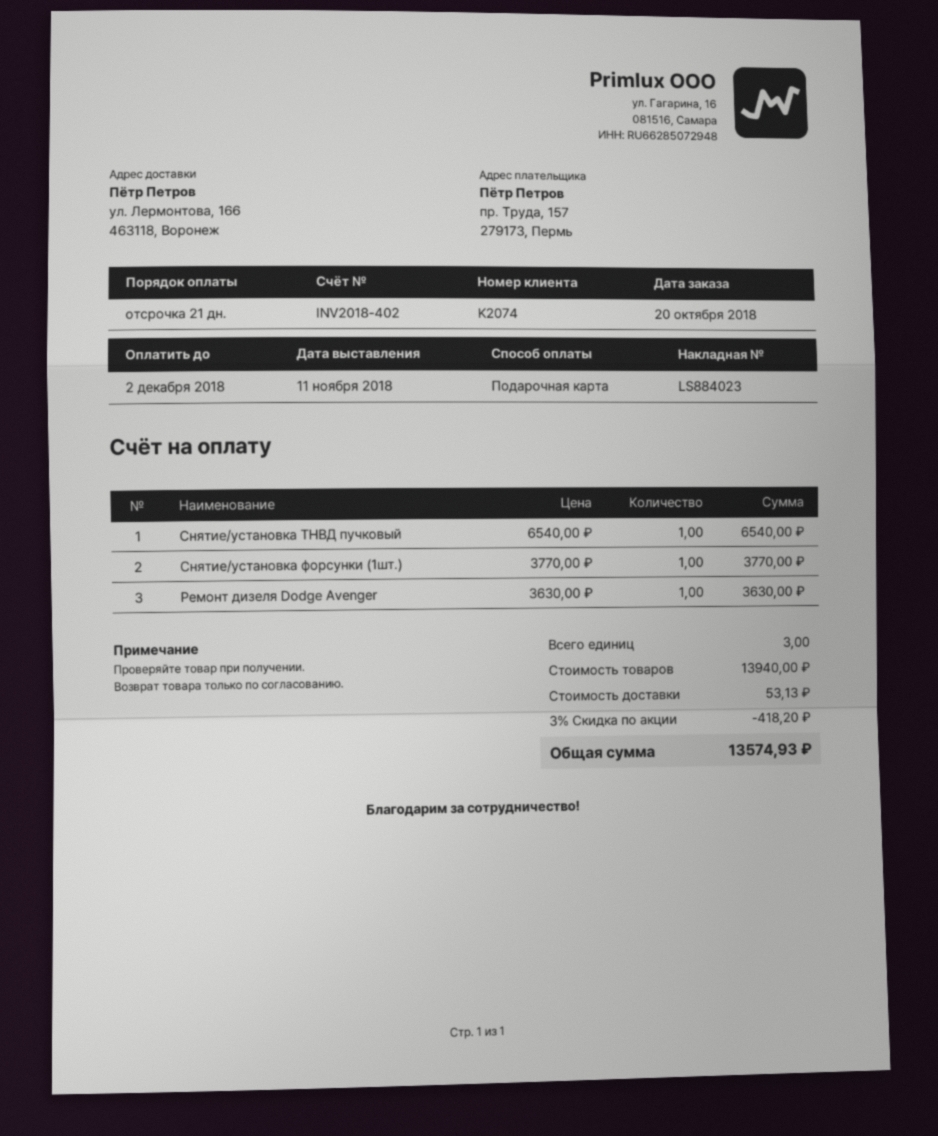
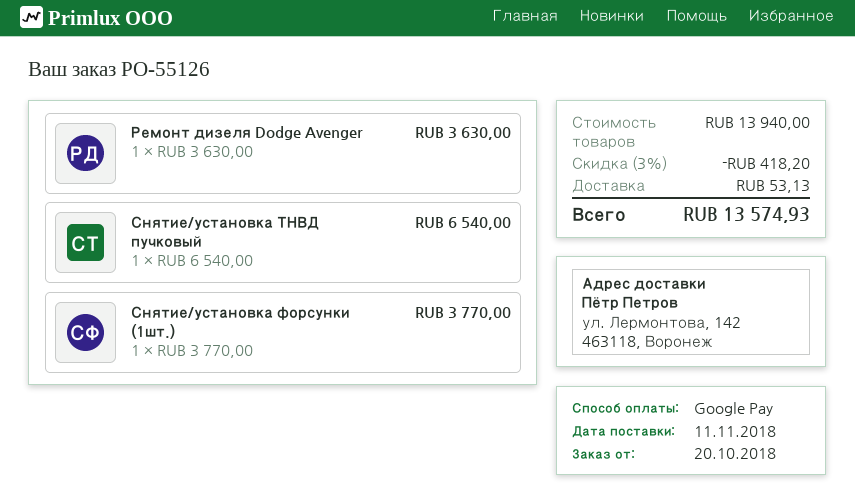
payment method: gift card -> Google Pay
ship to: ул. Лермонтова, 166, 463118, Воронеж -> ул. Лермонтова, 142, 463118, Воронеж

